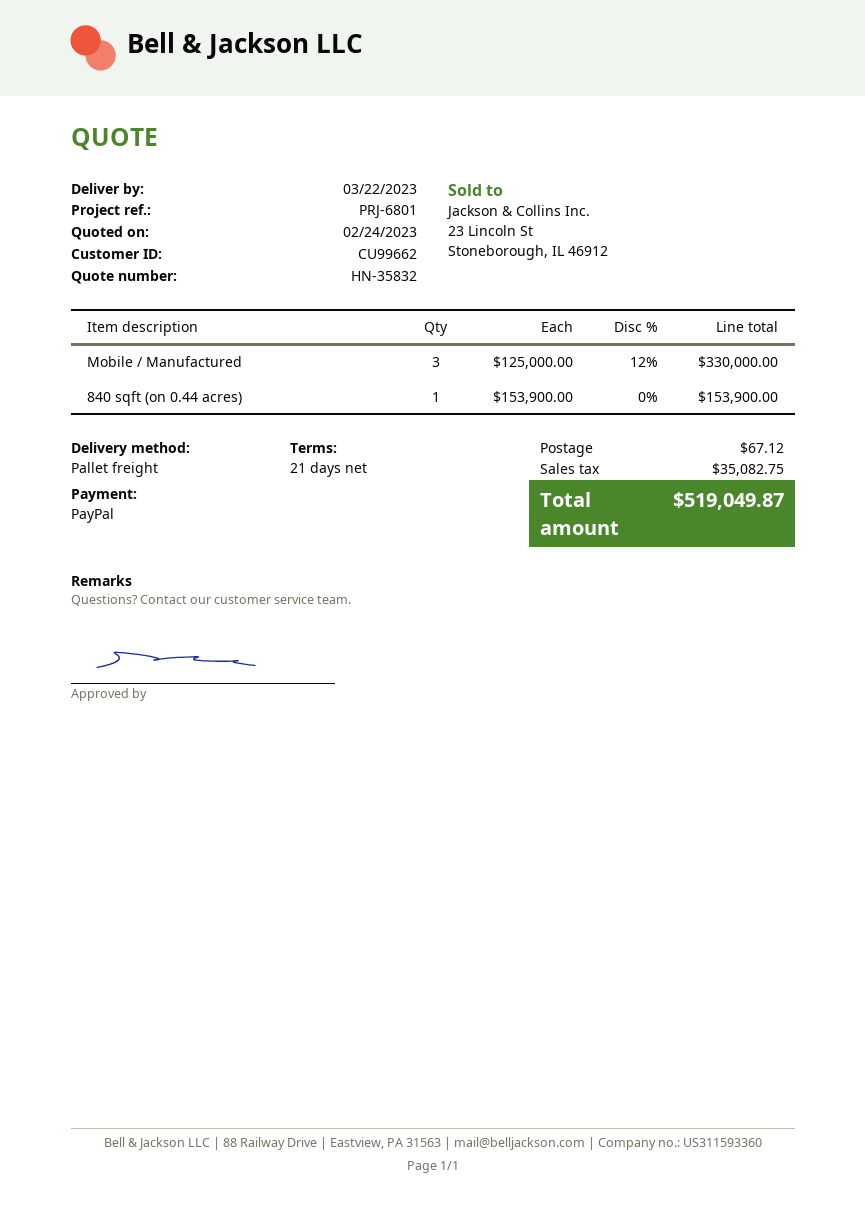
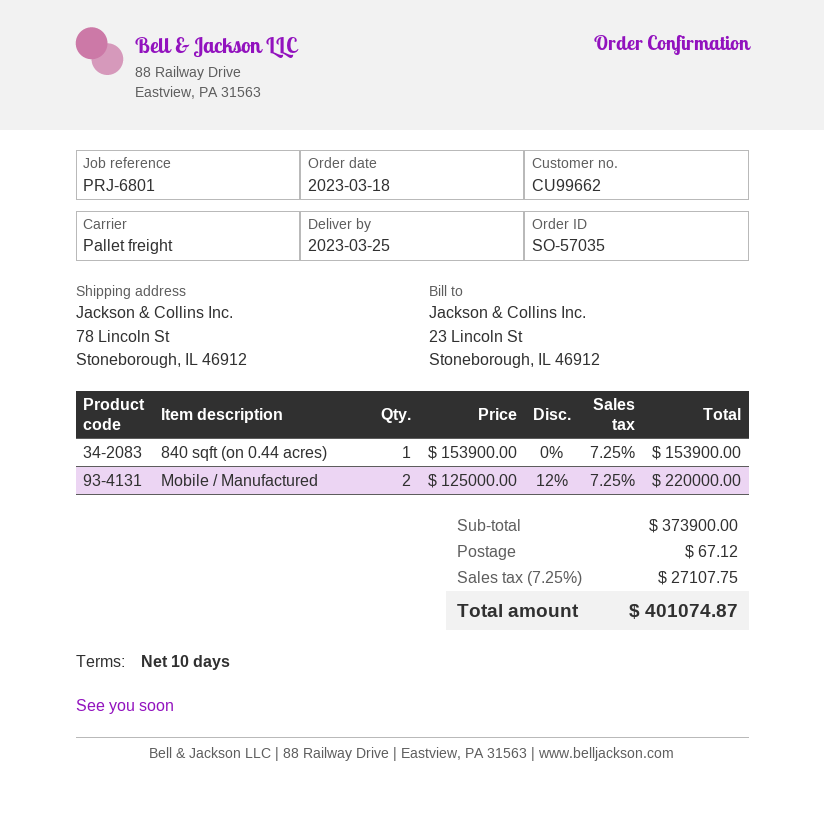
delivery date: 2023-03-22 -> 2023-03-25
payment terms: 21 days -> 10 days
Mobile / Manufactured: 3 x 125000.00 - 12% = 330000.00 -> 2 x 125000.00 - 12% = 220000.00
tax: 35082.75 -> 27107.75
total: 519049.87 -> 401074.87

